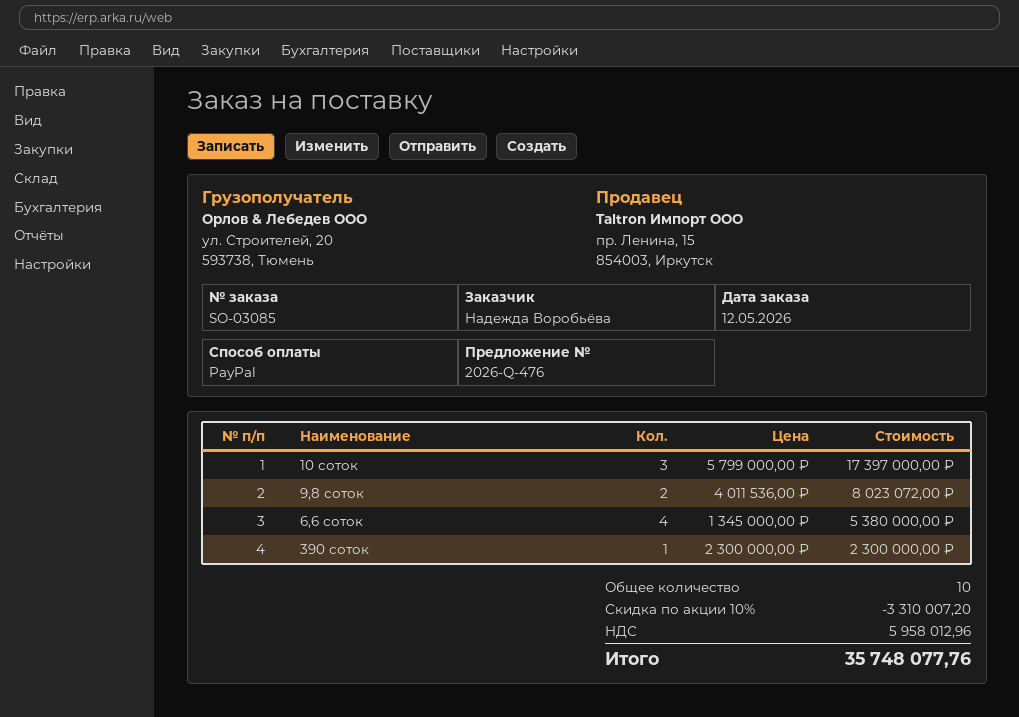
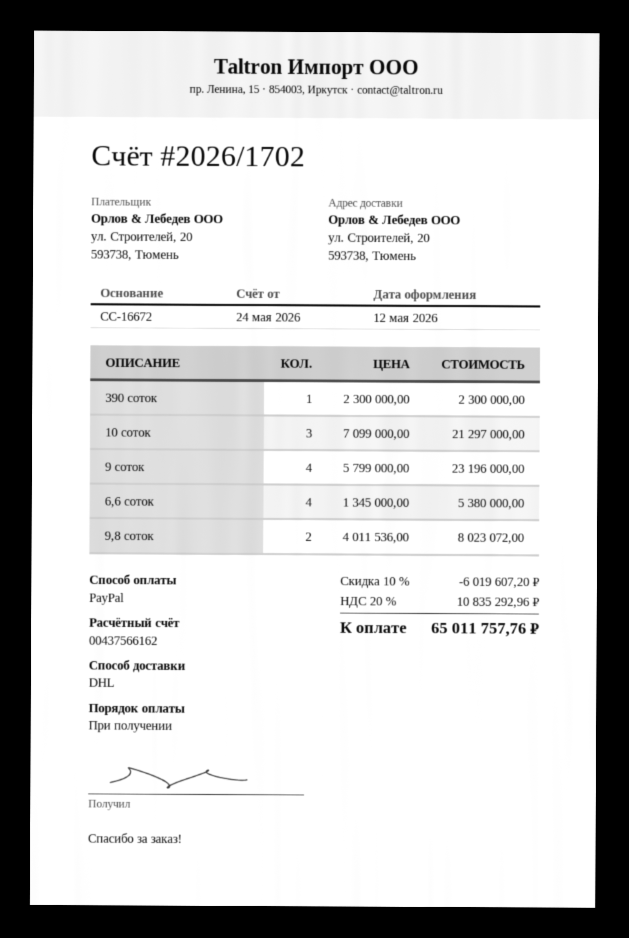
10 соток: 3 x 5799000.00 = 17397000.00 -> 3 x 7099000.00 = 21297000.00
9 соток: none -> 4 x 5799000.00 = 23196000.00
discount: 10% = 3310007.20 -> 10% = 6019607.20
tax: 5958012.96 -> 10835292.96
total: 35748077.76 -> 65011757.76

